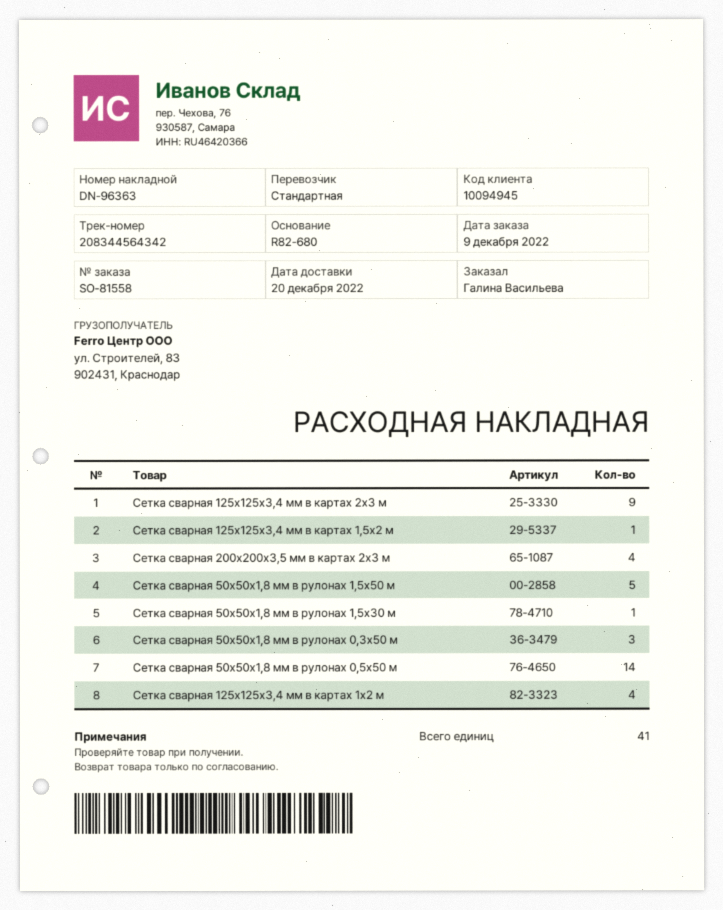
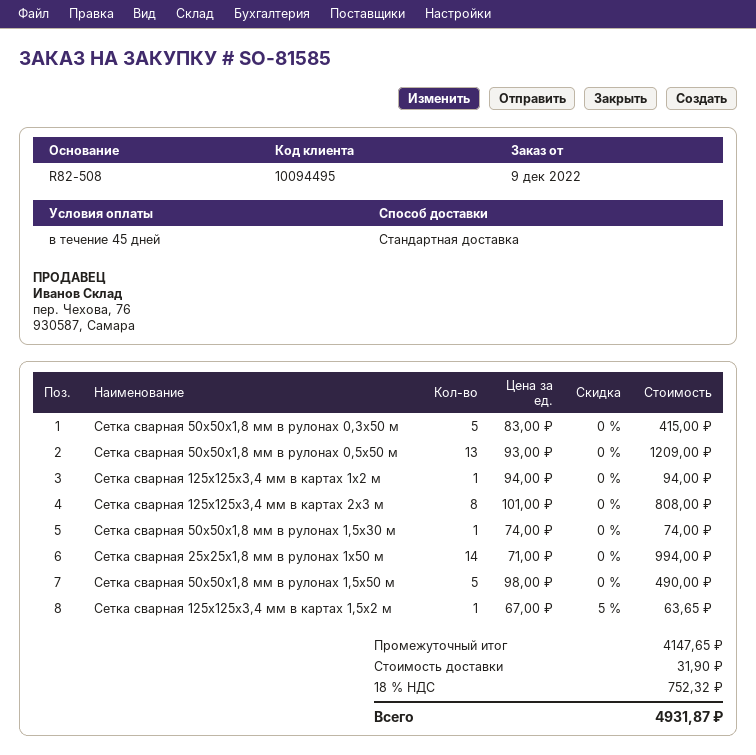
order number: SO-81558 -> SO-81585
customer number: 10094945 -> 10094495
reference: R82-680 -> R82-508
Сетка сварная 125х125х3,4 мм в картах 2х3 м: 9 -> 8
Сетка сварная 200х200х3,5 мм в картах 2х3 м: 4 -> none
Сетка сварная 50х50х1,8 мм в рулонах 0,3х50 м: 3 -> 5
Сетка сварная 50х50х1,8 мм в рулонах 0,5х50 м: 14 -> 13
Сетка сварная 125х125х3,4 мм в картах 1х2 м: 4 -> 1
Сетка сварная 25х25х1,8 мм в рулонах 1х50 м: none -> 14

